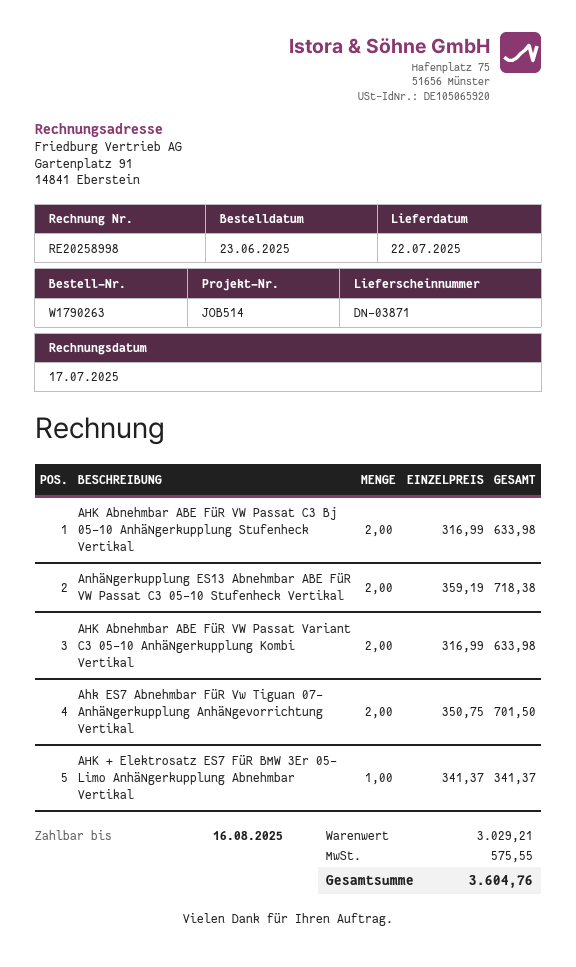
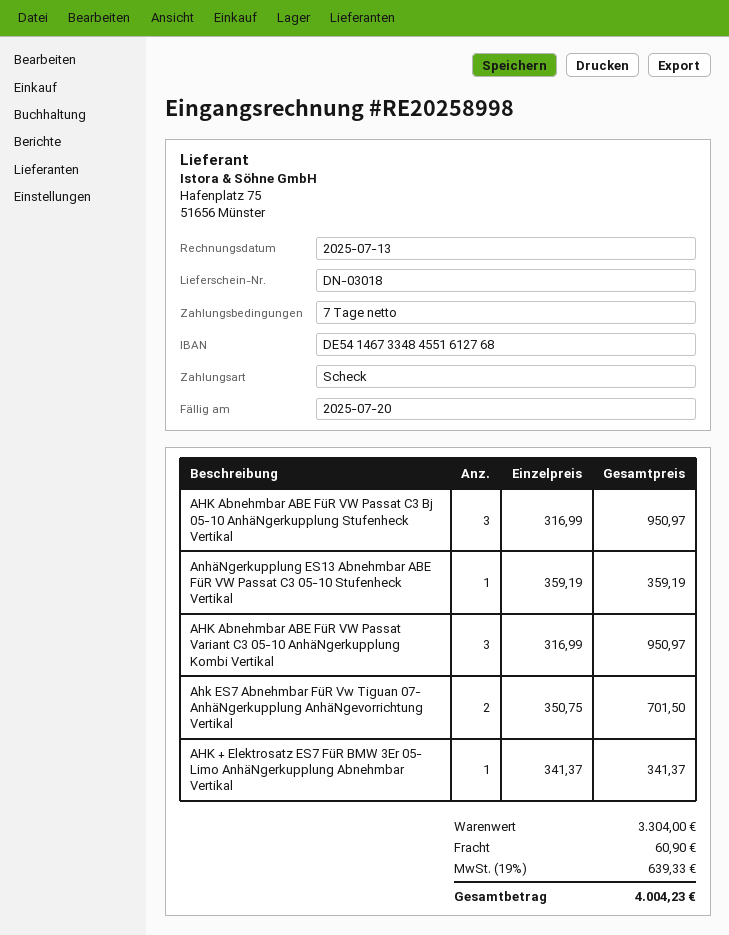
delivery note number: DN-03871 -> DN-03018
invoice date: 2025-07-17 -> 2025-07-13
due date: 2025-08-16 -> 2025-07-20
AHK Abnehmbar ABE FüR VW Passat C3 Bj 05-10 AnhäNgerkupplung Stufenheck Vertikal: 2 x 316.99 = 633.98 -> 3 x 316.99 = 950.97
AnhäNgerkupplung ES13 Abnehmbar ABE FüR VW Passat C3 05-10 Stufenheck Vertikal: 2 x 359.19 = 718.38 -> 1 x 359.19 = 359.19
AHK Abnehmbar ABE FüR VW Passat Variant C3 05-10 AnhäNgerkupplung Kombi Vertikal: 2 x 316.99 = 633.98 -> 3 x 316.99 = 950.97
subtotal: 3029.21 -> 3304.00
shipping: none -> 60.90
tax: 575.55 -> 639.33
total: 3604.76 -> 4004.23

